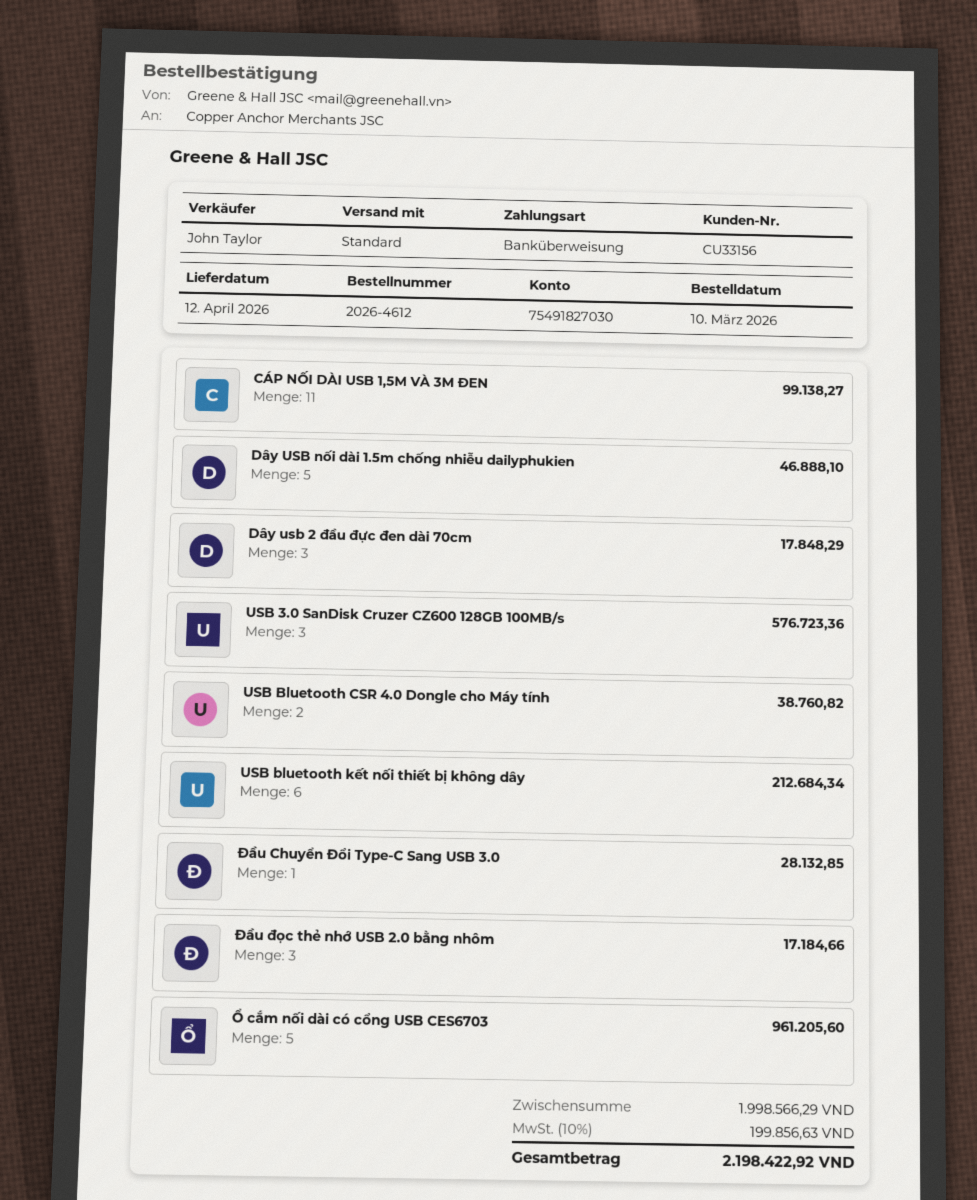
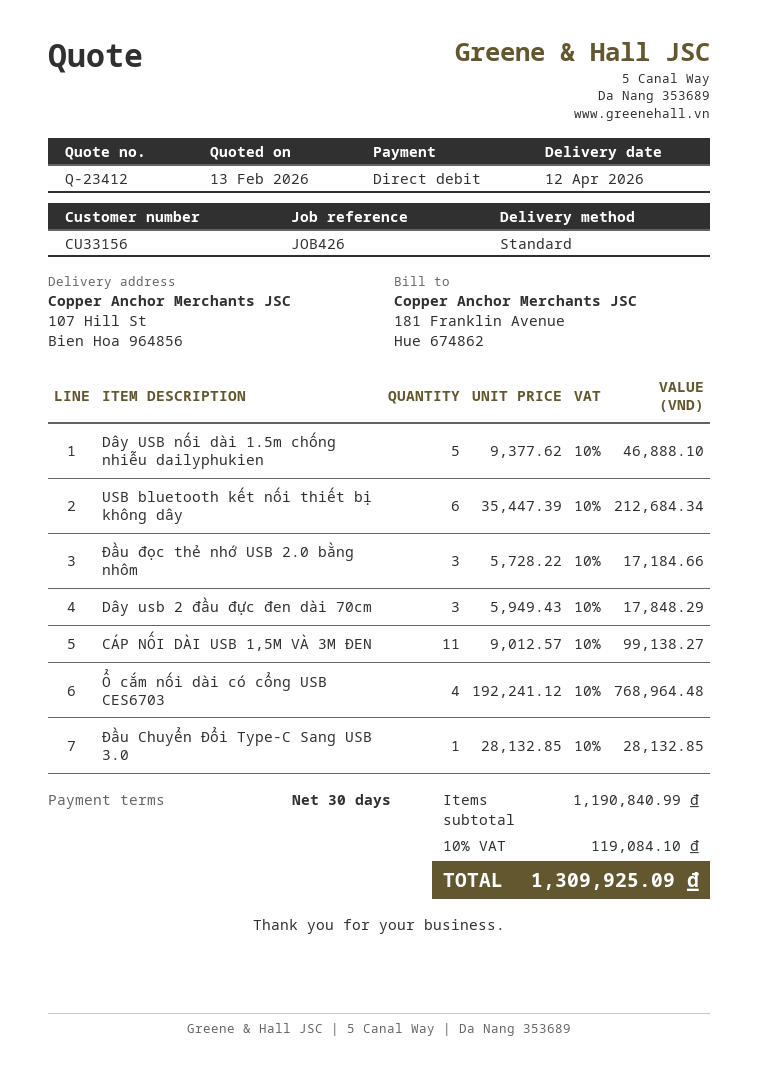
payment method: bank transfer -> direct debit
USB 3.0 SanDisk Cruzer CZ600 128GB 100MB/s: 3 for 576723.36 -> none
USB Bluetooth CSR 4.0 Dongle cho Máy tính: 2 for 38760.82 -> none
Ổ cắm nối dài có cổng USB CES6703: 5 for 961205.60 -> 4 for 768964.48
subtotal: 1998566.29 -> 1190840.99
tax: 10% = 199856.63 -> 10% = 119084.10
total: 2198422.92 -> 1309925.09

